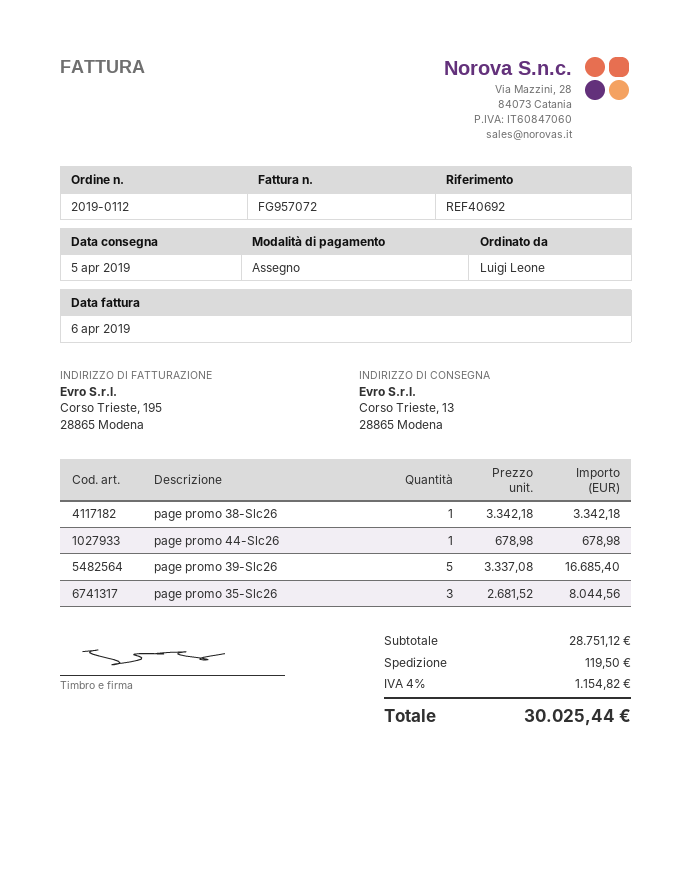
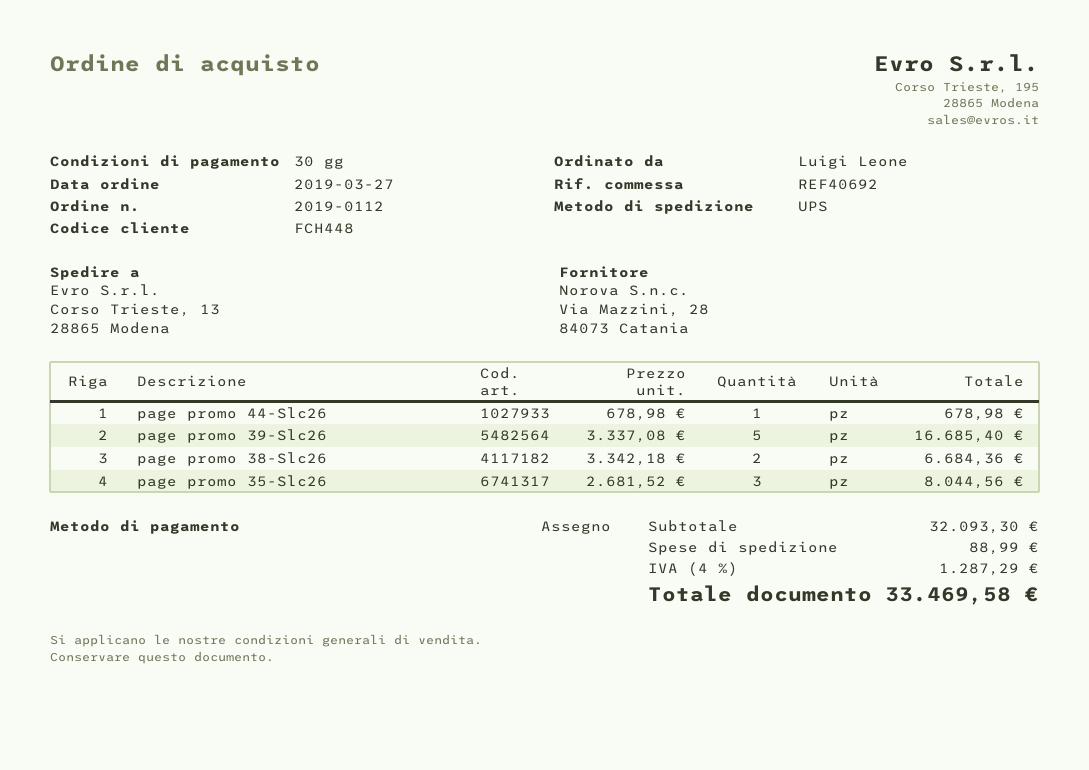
page promo 38-Slc26: 1 x 3342.18 = 3342.18 -> 2 x 3342.18 = 6684.36
subtotal: 28751.12 -> 32093.30
shipping: 119.50 -> 88.99
tax: 4% = 1154.82 -> 4% = 1287.29
total: 30025.44 -> 33469.58

